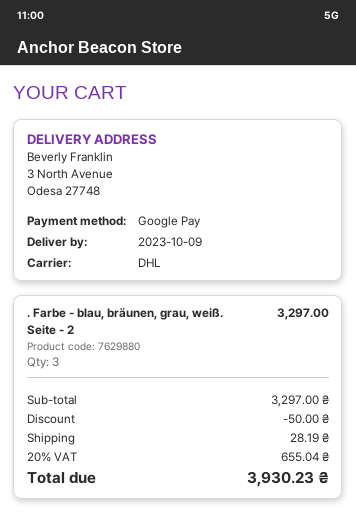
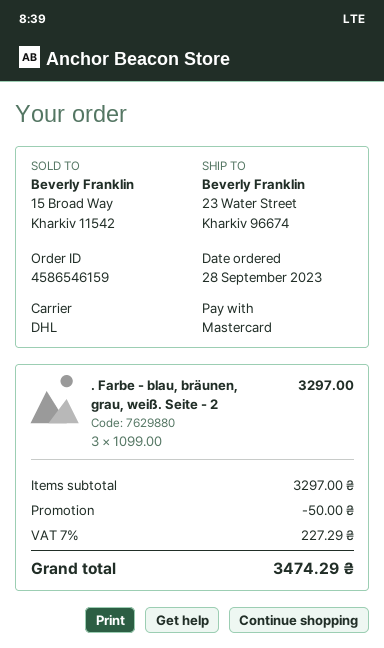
payment method: Google Pay -> Mastercard
ship to: 3 North Avenue, Odesa 27748 -> 23 Water Street, Kharkiv 96674
shipping: 28.19 -> none
tax: 20% = 655.04 -> 7% = 227.29
total: 3930.23 -> 3474.29

